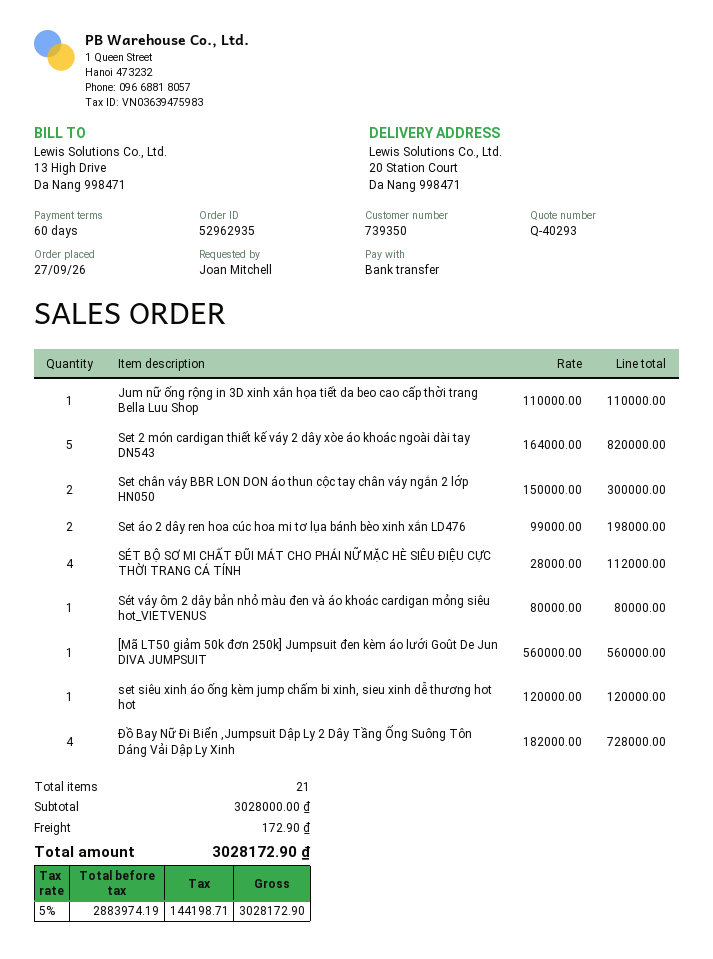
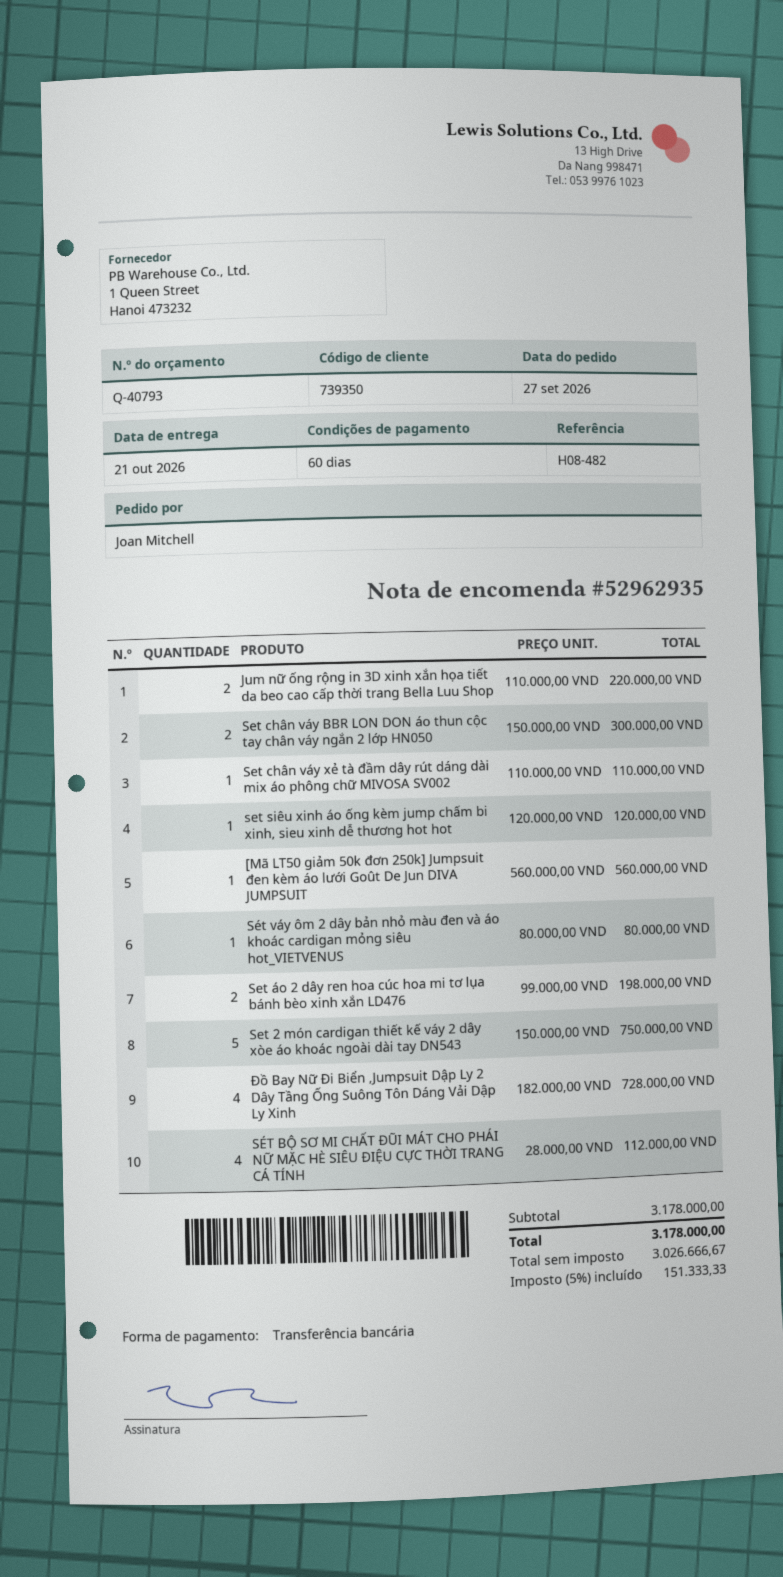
quote number: Q-40293 -> Q-40793
Jum nữ ống rộng in 3D xinh xắn họa tiết da beo cao cấp thời trang Bella Luu Shop: 1 x 110000.00 = 110000.00 -> 2 x 110000.00 = 220000.00
Set 2 món cardigan thiết kế váy 2 dây xòe áo khoác ngoài dài tay DN543: 5 x 164000.00 = 820000.00 -> 5 x 150000.00 = 750000.00
Set chân váy xẻ tà đầm dây rút dáng dài mix áo phông chữ MIVOSA SV002: none -> 1 x 110000.00 = 110000.00
subtotal: 3028000.00 -> 3178000.00
shipping: 172.90 -> none
net: 2883974.19 -> 3026666.67
tax: 5% = 144198.71 -> 5% = 151333.33
total: 3028172.90 -> 3178000.00

